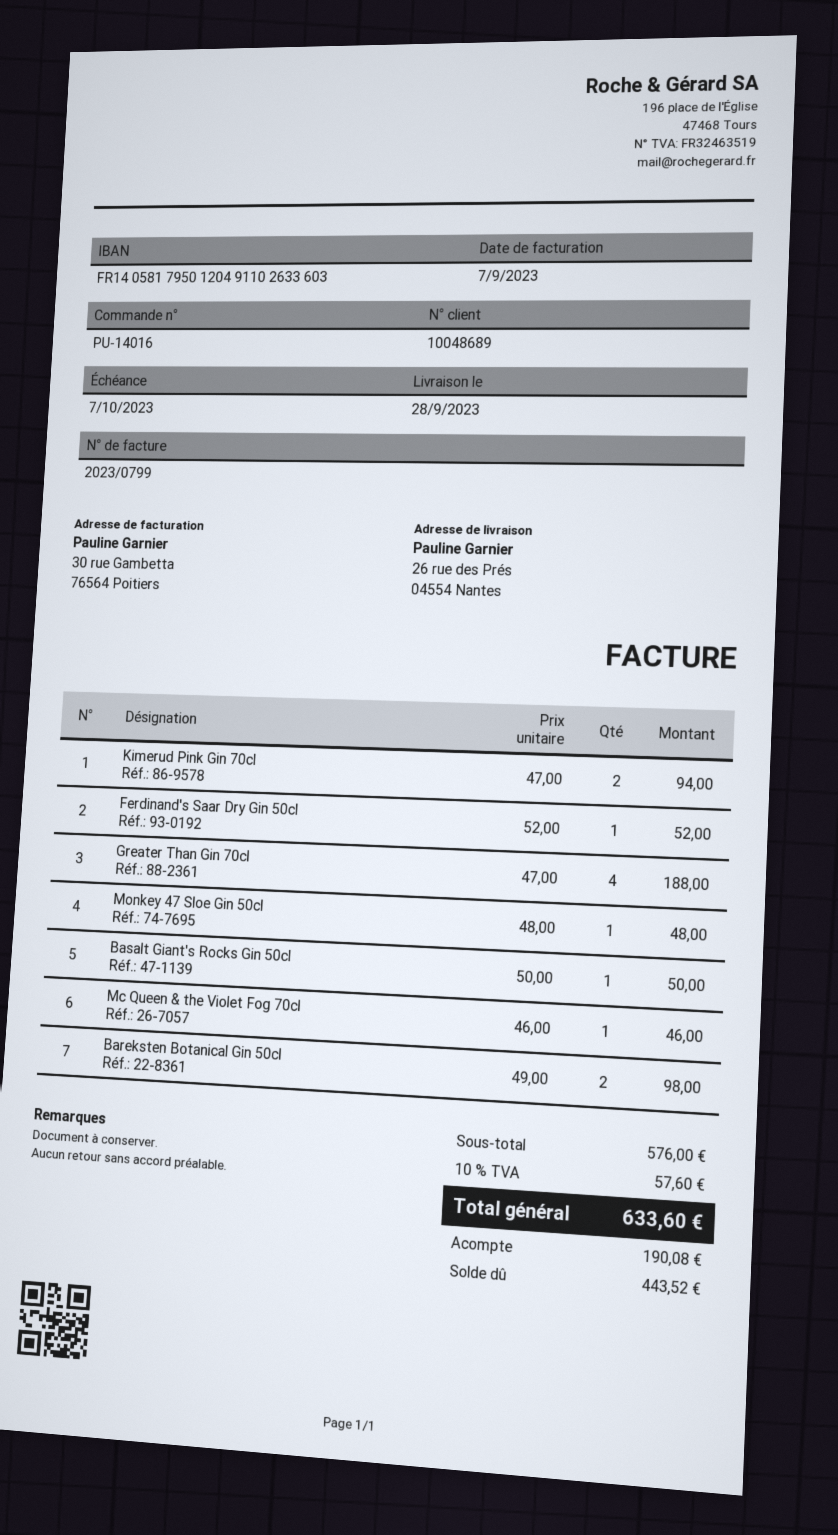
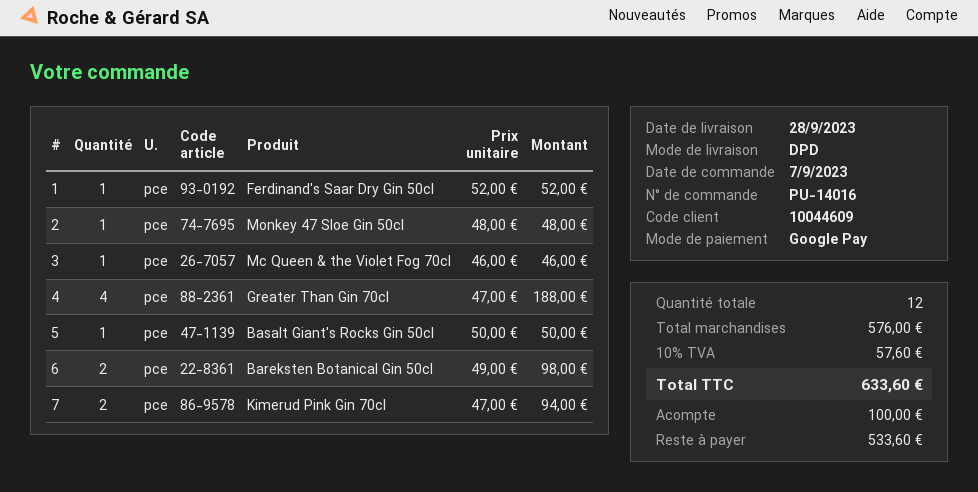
customer number: 10048689 -> 10044609
deposit: 190.08 -> 100.00
balance: 443.52 -> 533.60

